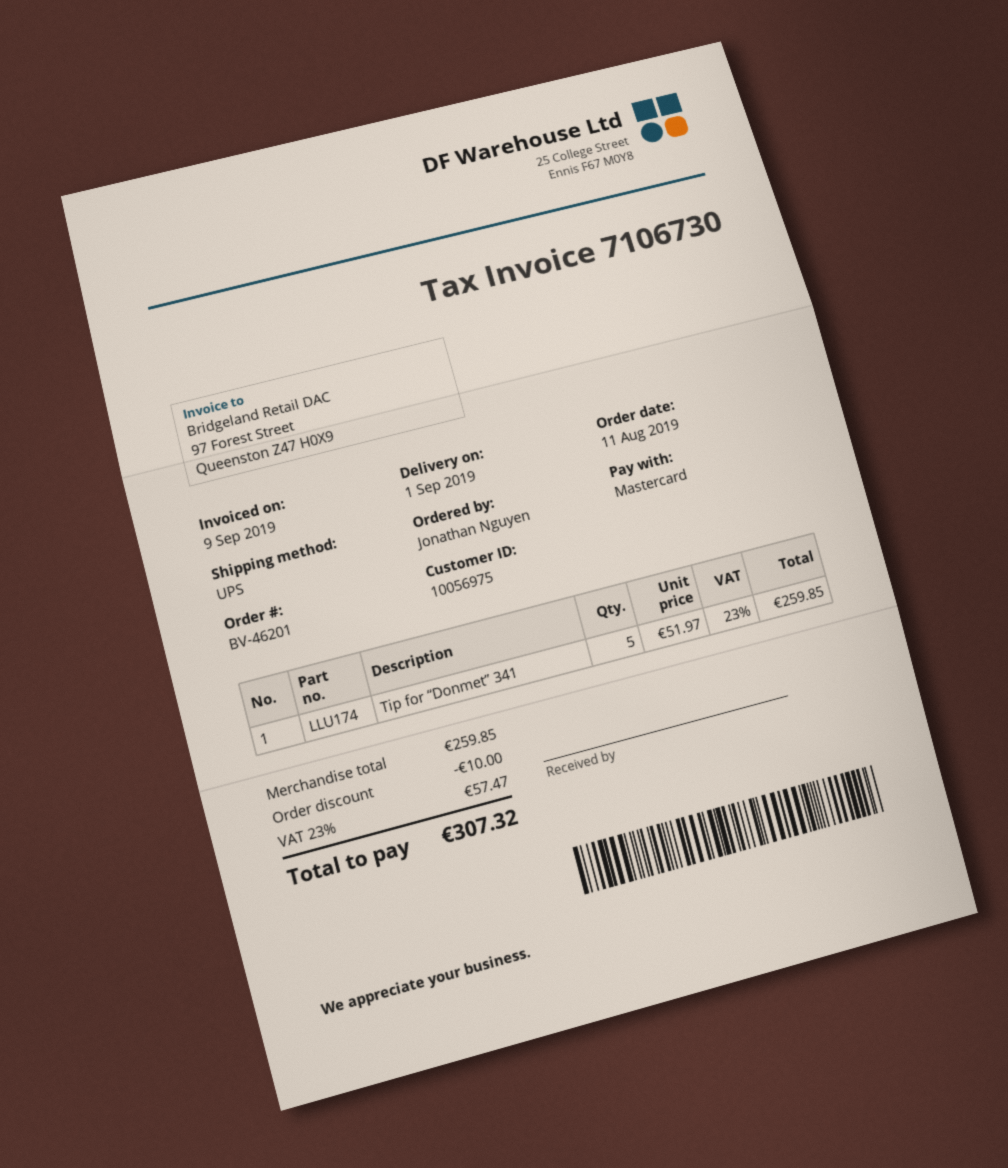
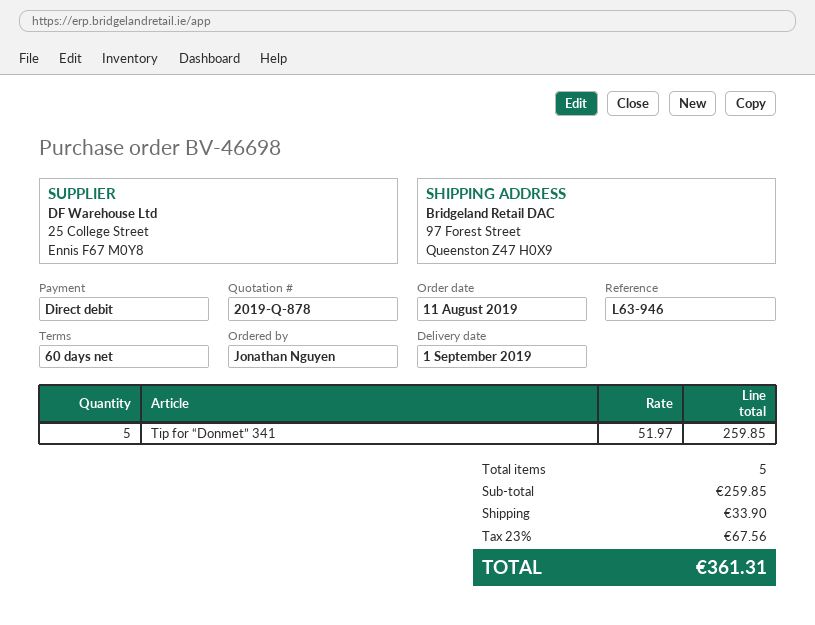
order number: BV-46201 -> BV-46698
payment method: Mastercard -> direct debit
discount: 10.00 -> none
shipping: none -> 33.90
tax: 23% = 57.47 -> 23% = 67.56
total: 307.32 -> 361.31

